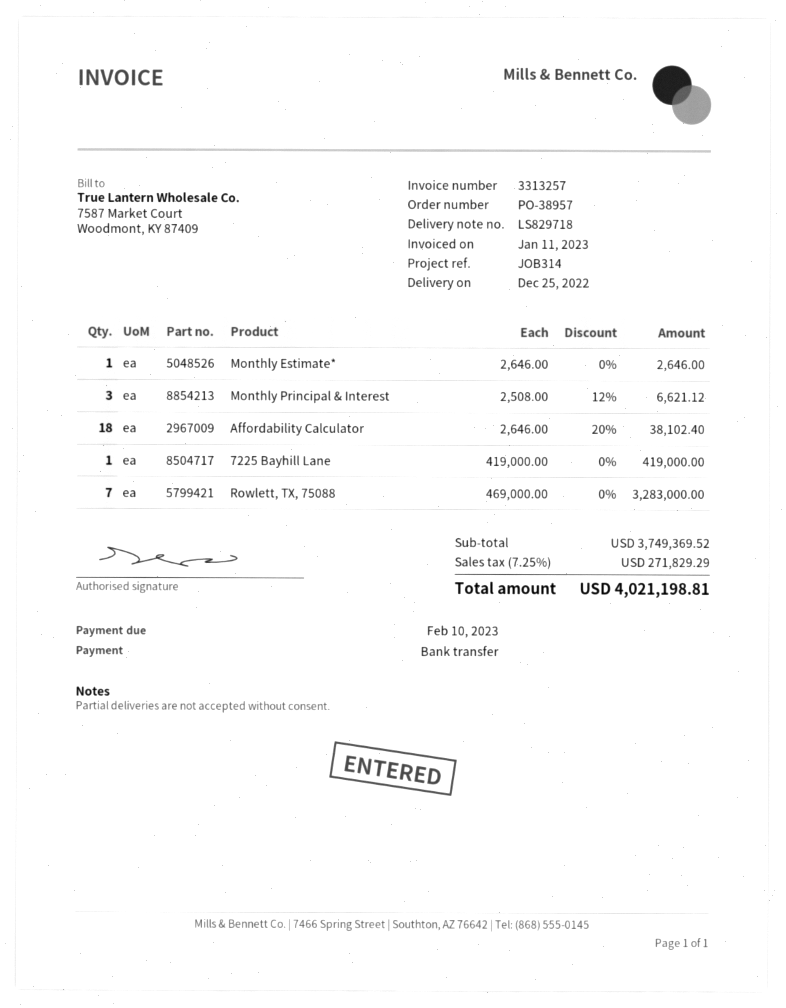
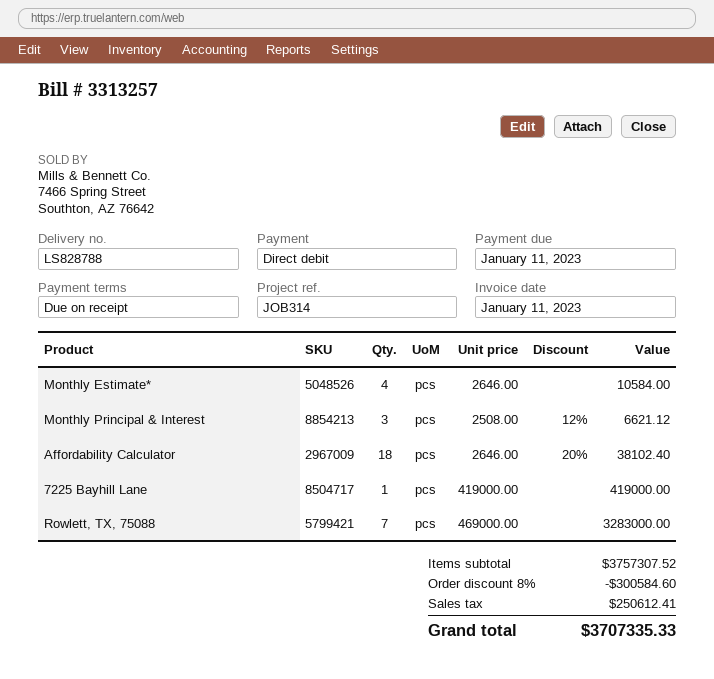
delivery note number: LS829718 -> LS828788
due date: 2023-02-10 -> 2023-01-11
payment method: bank transfer -> direct debit
Monthly Estimate*: 1 x 2646.00 = 2646.00 -> 4 x 2646.00 = 10584.00
subtotal: 3749369.52 -> 3757307.52
discount: none -> 8% = 300584.60
tax: 271829.29 -> 250612.41
total: 4021198.81 -> 3707335.33

